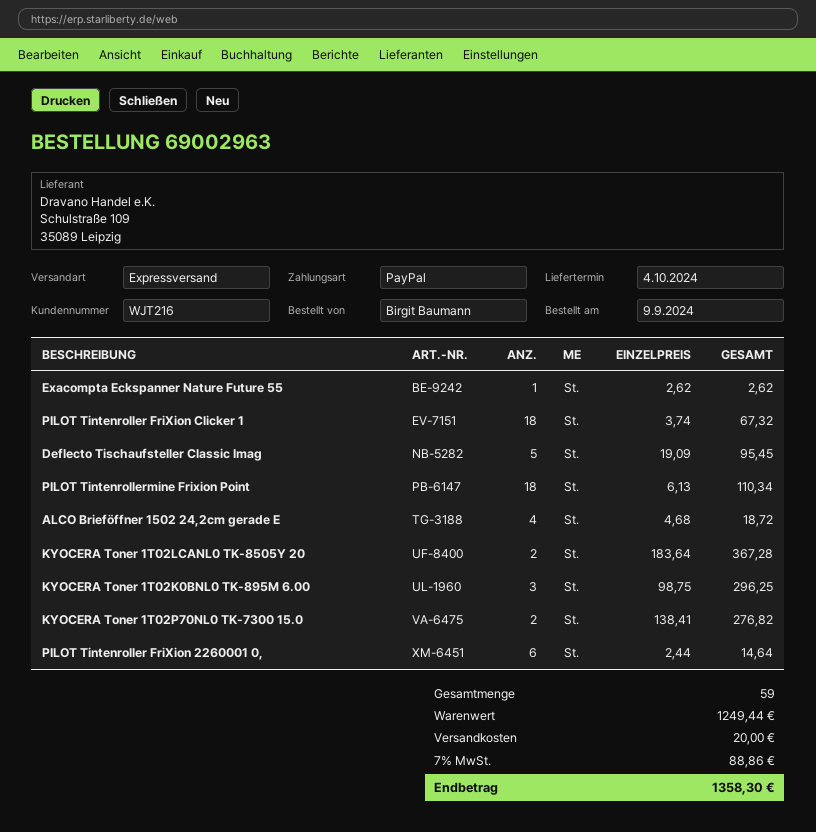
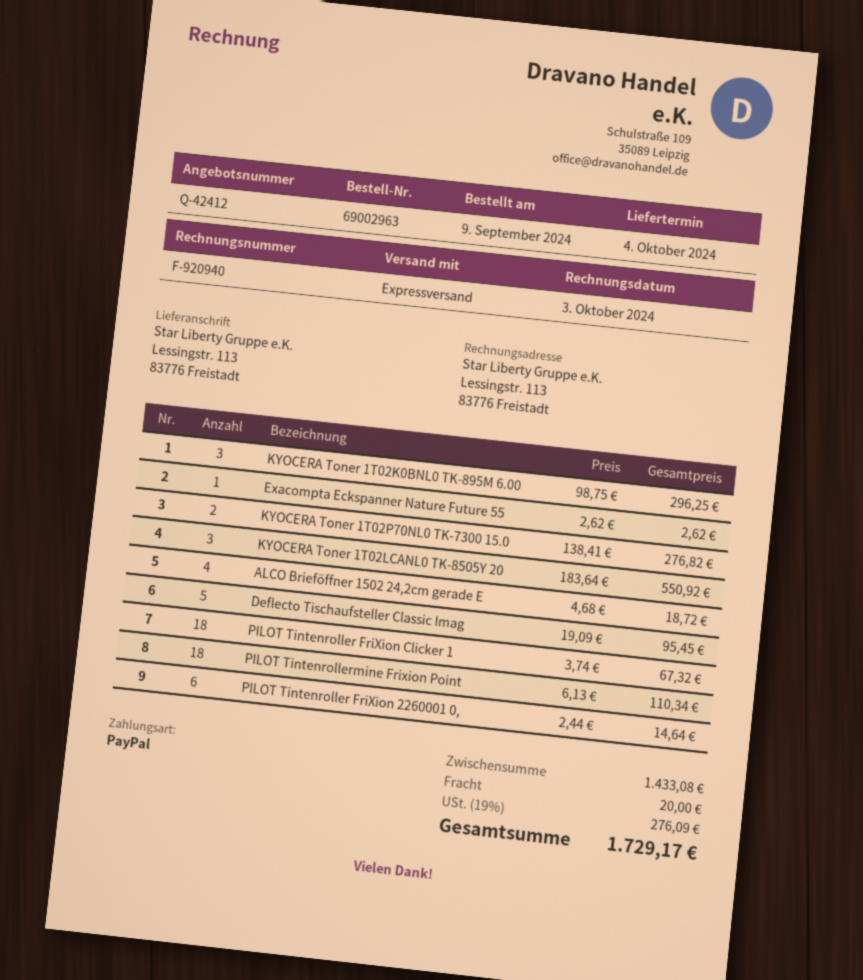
KYOCERA Toner 1T02LCANL0 TK-8505Y 20: 2 x 183.64 = 367.28 -> 3 x 183.64 = 550.92
subtotal: 1249.44 -> 1433.08
tax: 7% = 88.86 -> 19% = 276.09
total: 1358.30 -> 1729.17

